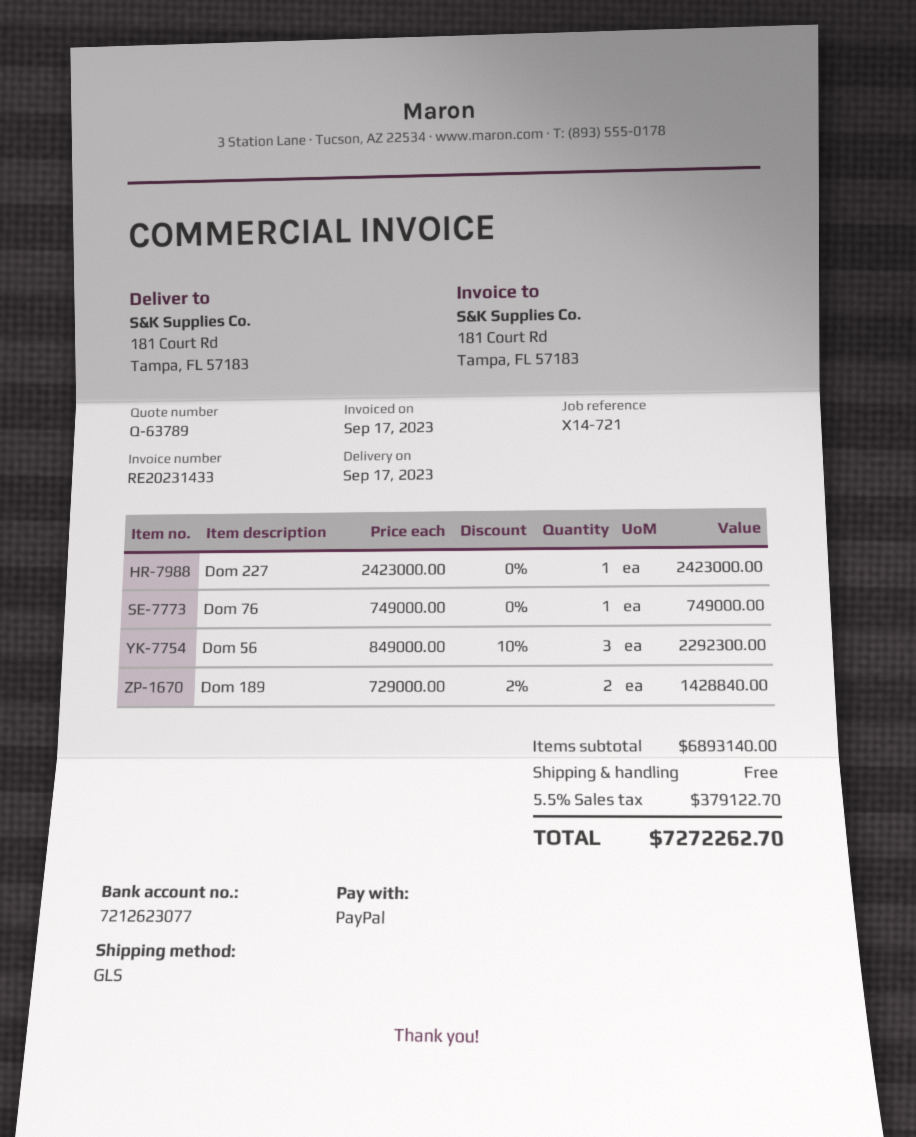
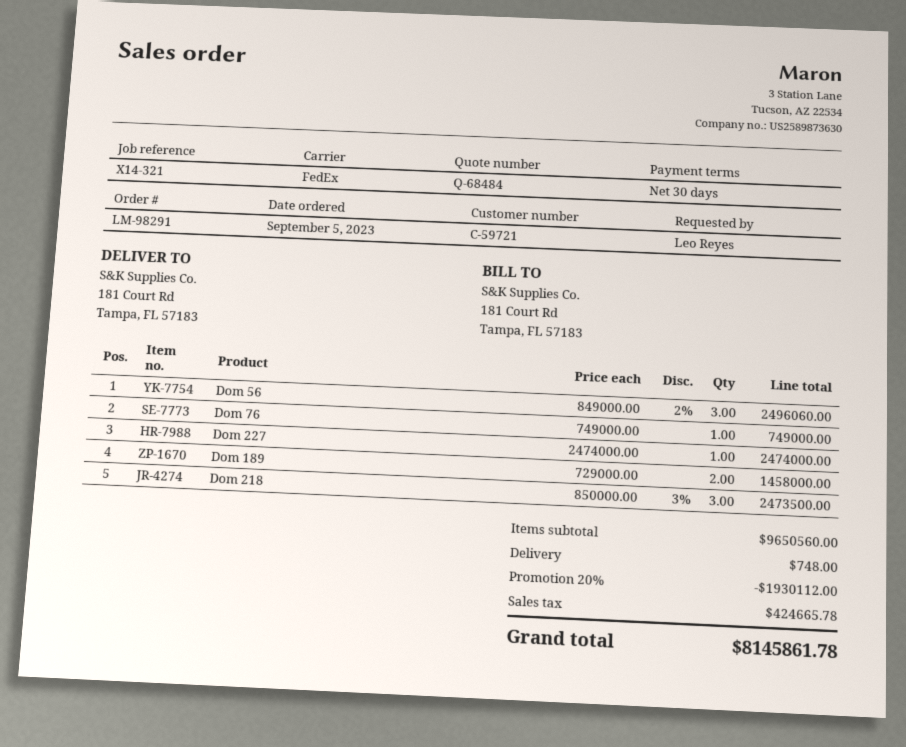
quote number: Q-63789 -> Q-68484
reference: X14-721 -> X14-321
shipping method: GLS -> FedEx
Dom 227: 1 x 2423000.00 = 2423000.00 -> 1 x 2474000.00 = 2474000.00
Dom 56: 3 x 849000.00 - 10% = 2292300.00 -> 3 x 849000.00 - 2% = 2496060.00
Dom 189: 2 x 729000.00 - 2% = 1428840.00 -> 2 x 729000.00 = 1458000.00
Dom 218: none -> 3 x 850000.00 - 3% = 2473500.00
subtotal: 6893140.00 -> 9650560.00
discount: none -> 20% = 1930112.00
shipping: 0.00 -> 748.00
tax: 379122.70 -> 424665.78
total: 7272262.70 -> 8145861.78

